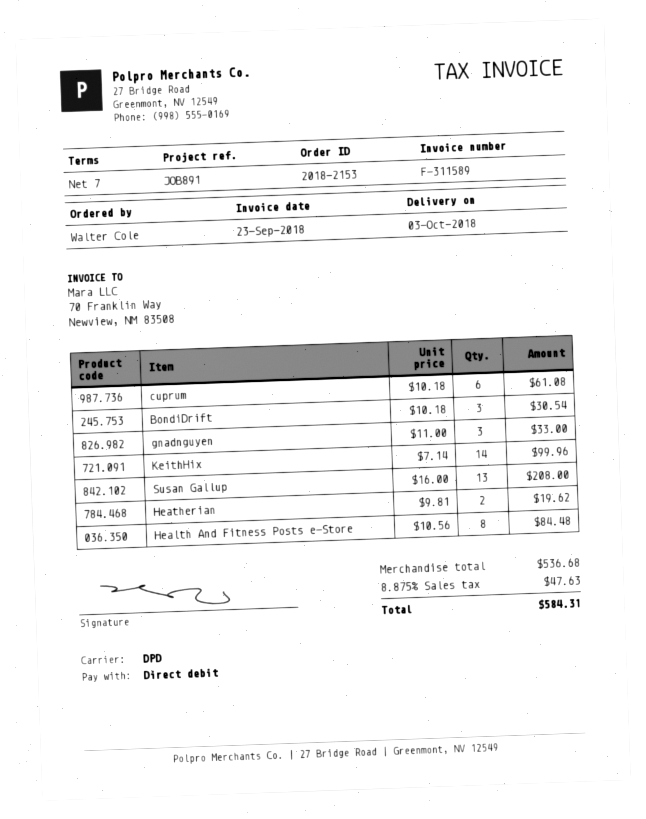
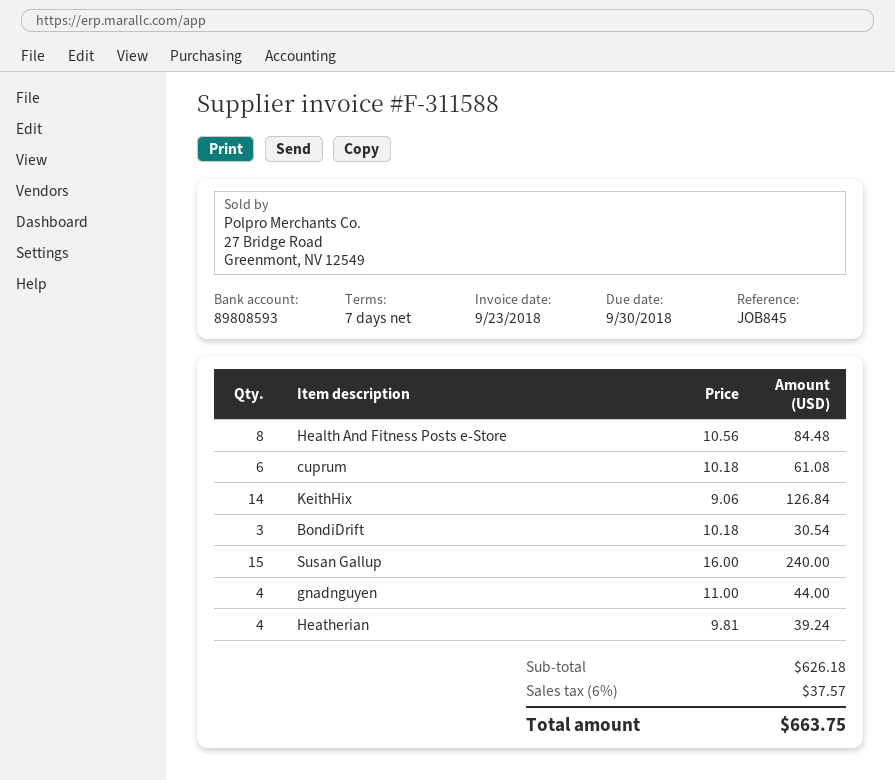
invoice number: F-311589 -> F-311588
reference: JOB891 -> JOB845
gnadnguyen: 3 x 11.00 = 33.00 -> 4 x 11.00 = 44.00
KeithHix: 14 x 7.14 = 99.96 -> 14 x 9.06 = 126.84
Susan Gallup: 13 x 16.00 = 208.00 -> 15 x 16.00 = 240.00
Heatherian: 2 x 9.81 = 19.62 -> 4 x 9.81 = 39.24
subtotal: 536.68 -> 626.18
tax: 8.875% = 47.63 -> 6% = 37.57
total: 584.31 -> 663.75

